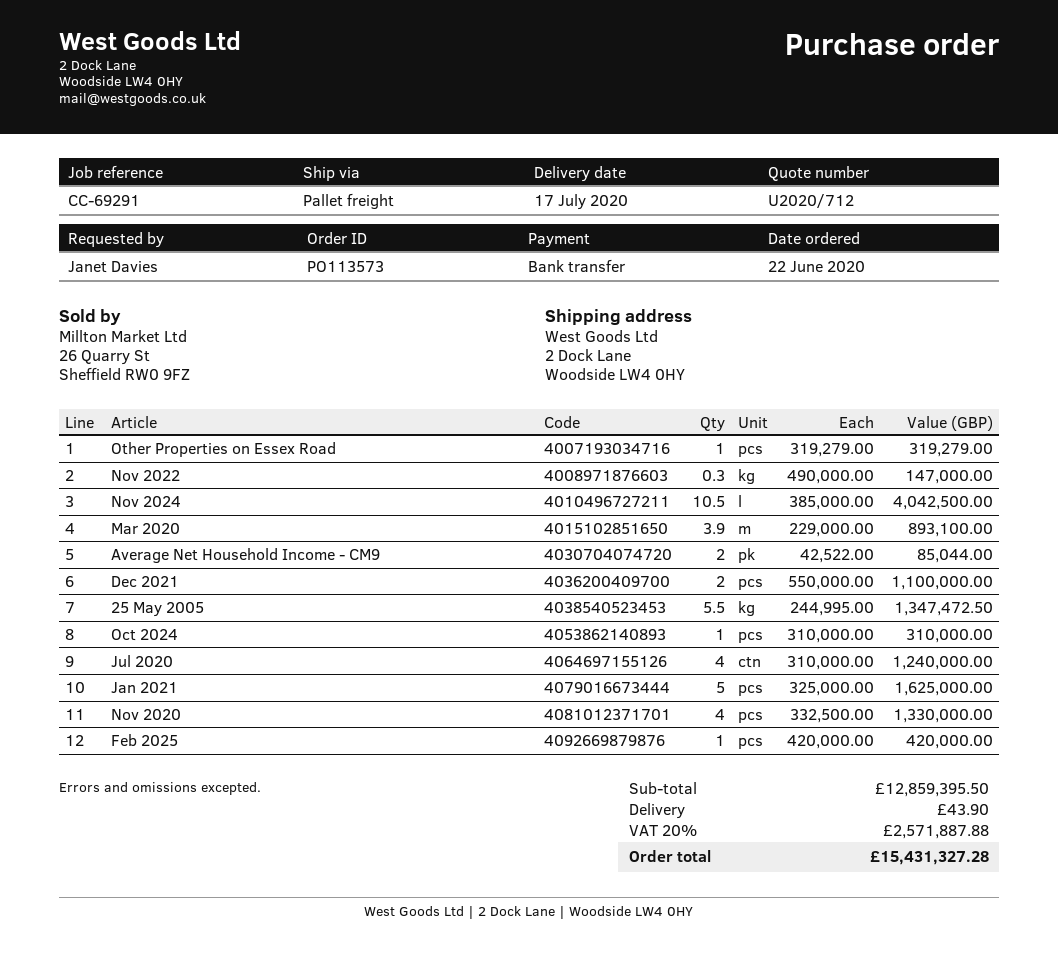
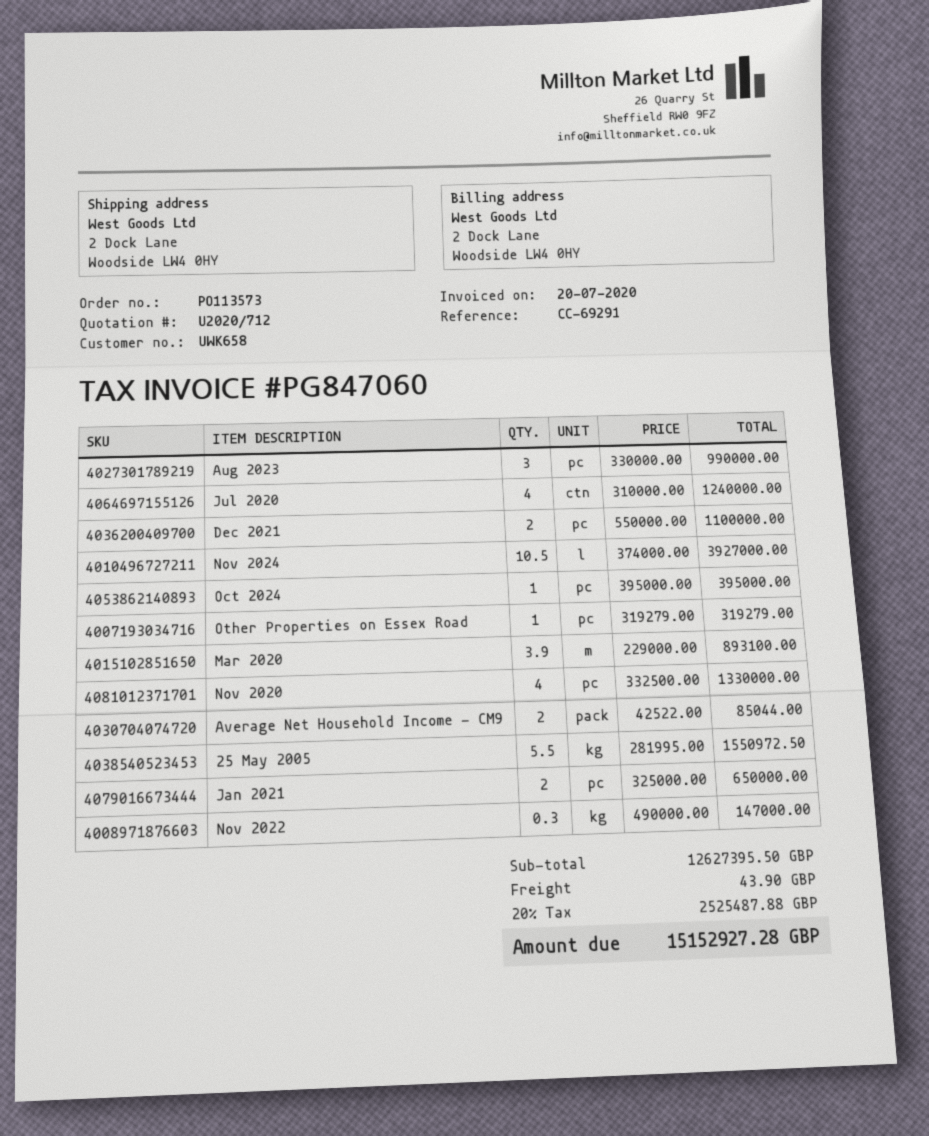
Nov 2024: 10.5 x 385000.00 = 4042500.00 -> 10.5 x 374000.00 = 3927000.00
25 May 2005: 5.5 x 244995.00 = 1347472.50 -> 5.5 x 281995.00 = 1550972.50
Oct 2024: 1 x 310000.00 = 310000.00 -> 1 x 395000.00 = 395000.00
Jan 2021: 5 x 325000.00 = 1625000.00 -> 2 x 325000.00 = 650000.00
Feb 2025: 1 x 420000.00 = 420000.00 -> none
Aug 2023: none -> 3 x 330000.00 = 990000.00
subtotal: 12859395.50 -> 12627395.50
tax: 20% = 2571887.88 -> 20% = 2525487.88
total: 15431327.28 -> 15152927.28

